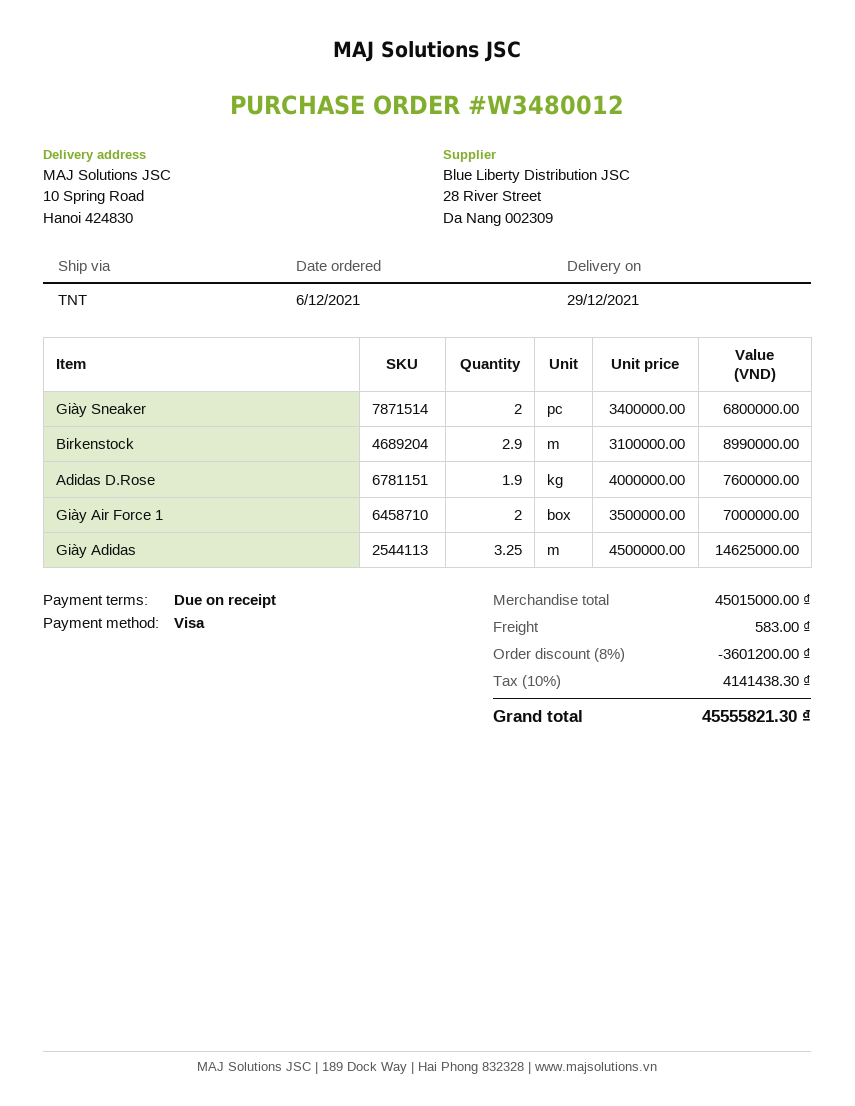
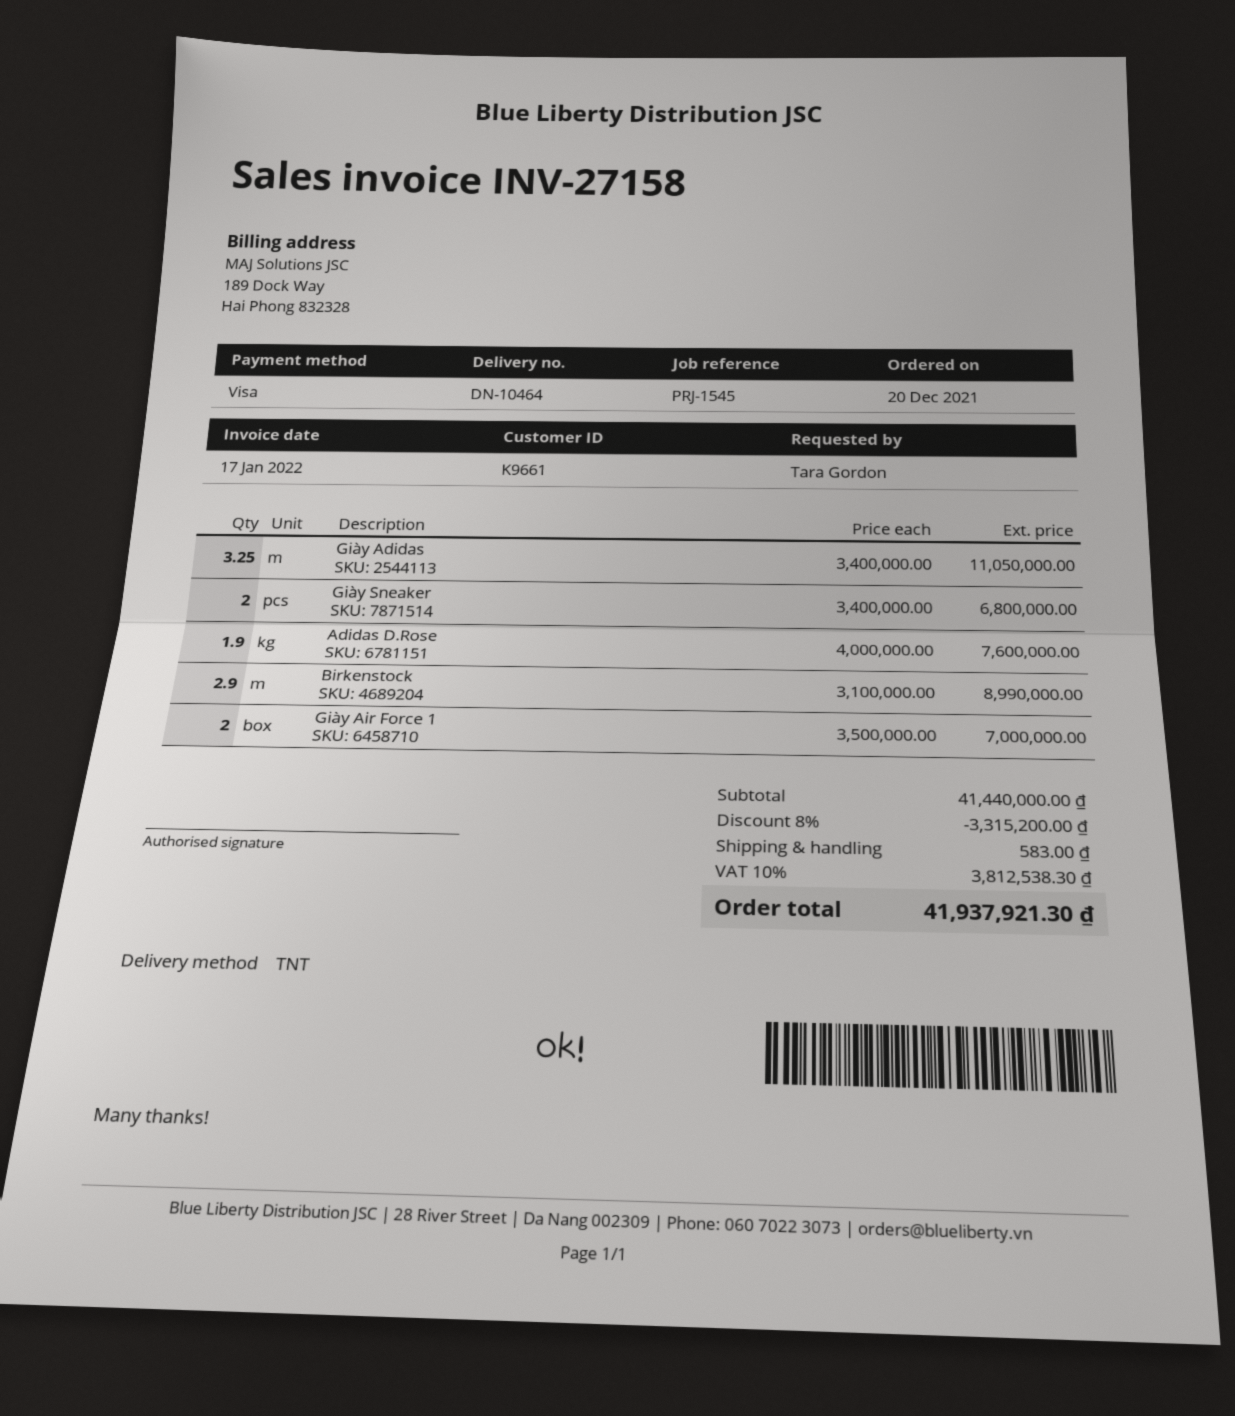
order date: 2021-12-06 -> 2021-12-20
Giày Adidas: 3.25 x 4500000.00 = 14625000.00 -> 3.25 x 3400000.00 = 11050000.00
subtotal: 45015000.00 -> 41440000.00
discount: 8% = 3601200.00 -> 8% = 3315200.00
tax: 10% = 4141438.30 -> 10% = 3812538.30
total: 45555821.30 -> 41937921.30

